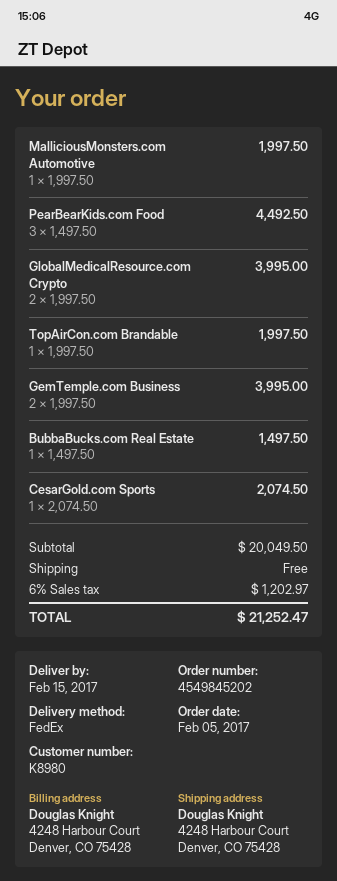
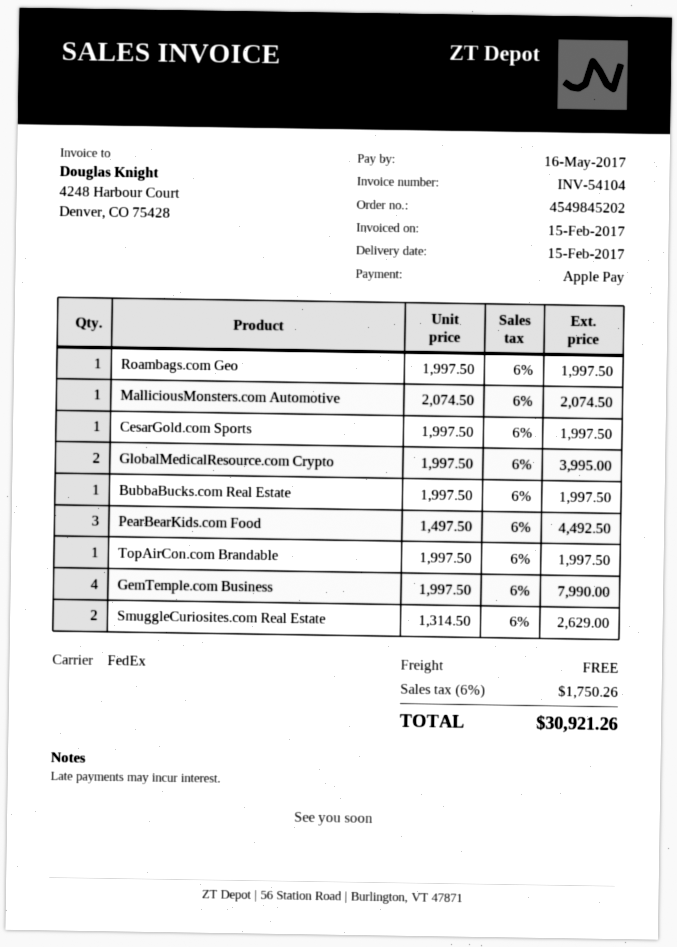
MalliciousMonsters.com Automotive: 1 x 1997.50 = 1997.50 -> 1 x 2074.50 = 2074.50
GemTemple.com Business: 2 x 1997.50 = 3995.00 -> 4 x 1997.50 = 7990.00
BubbaBucks.com Real Estate: 1 x 1497.50 = 1497.50 -> 1 x 1997.50 = 1997.50
CesarGold.com Sports: 1 x 2074.50 = 2074.50 -> 1 x 1997.50 = 1997.50
Roambags.com Geo: none -> 1 x 1997.50 = 1997.50
SmuggleCuriosites.com Real Estate: none -> 2 x 1314.50 = 2629.00
tax: 6% = 1202.97 -> 6% = 1750.26
total: 21252.47 -> 30921.26

